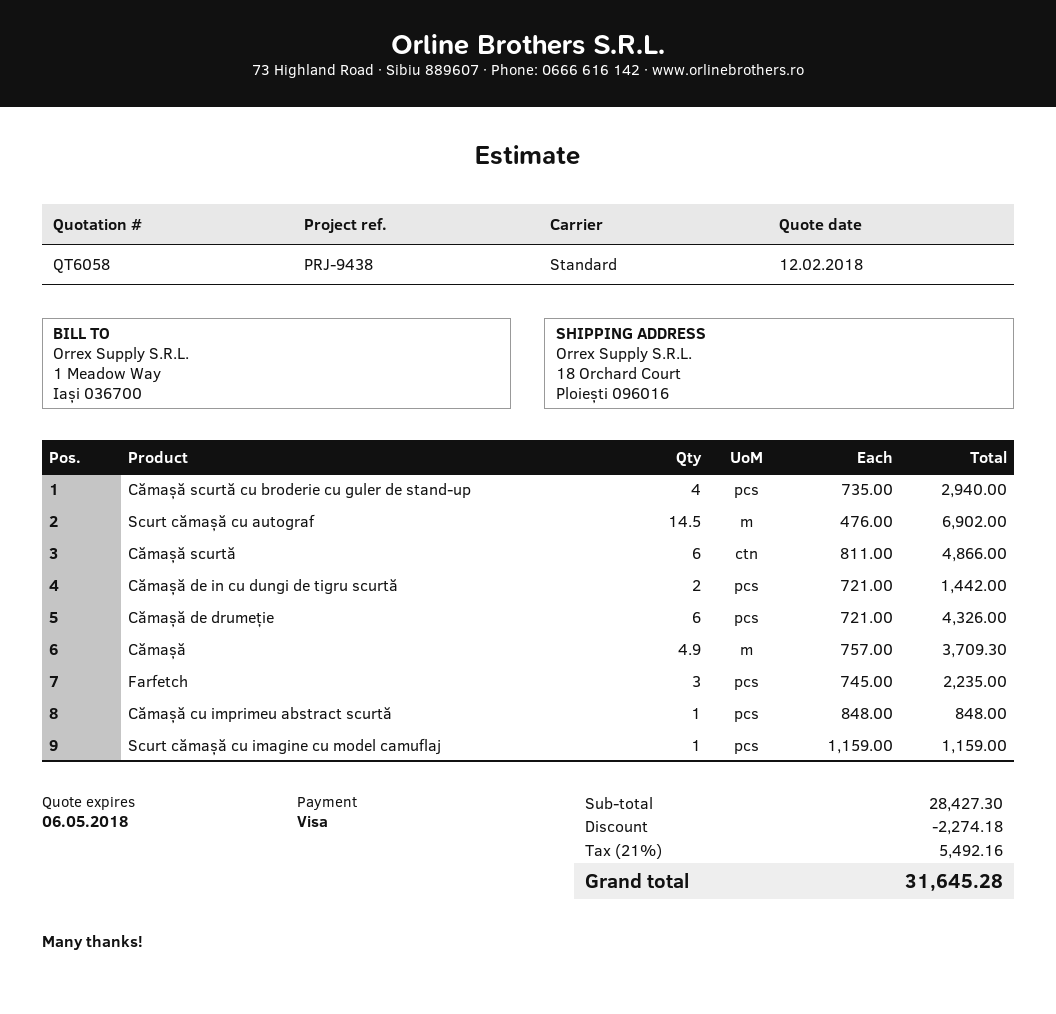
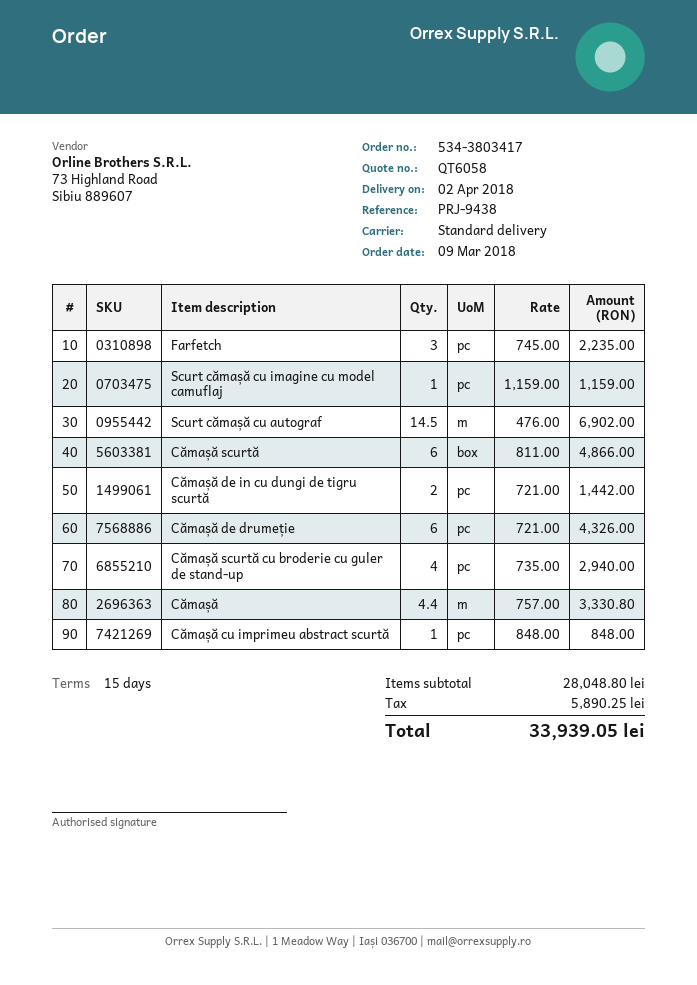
Cămașă: 4.9 x 757.00 = 3709.30 -> 4.4 x 757.00 = 3330.80
subtotal: 28427.30 -> 28048.80
discount: 2274.18 -> none
tax: 5492.16 -> 5890.25
total: 31645.28 -> 33939.05

